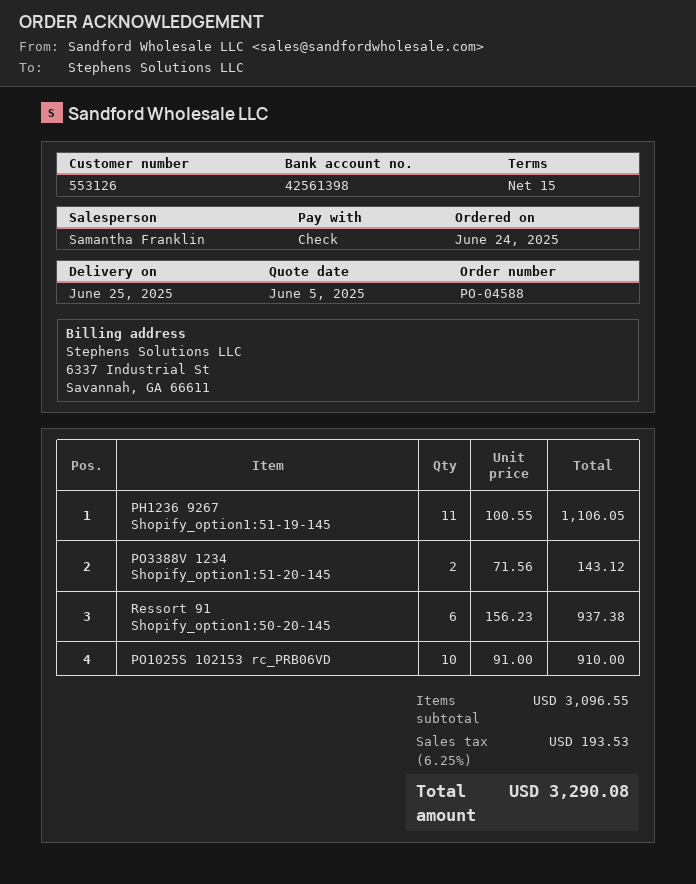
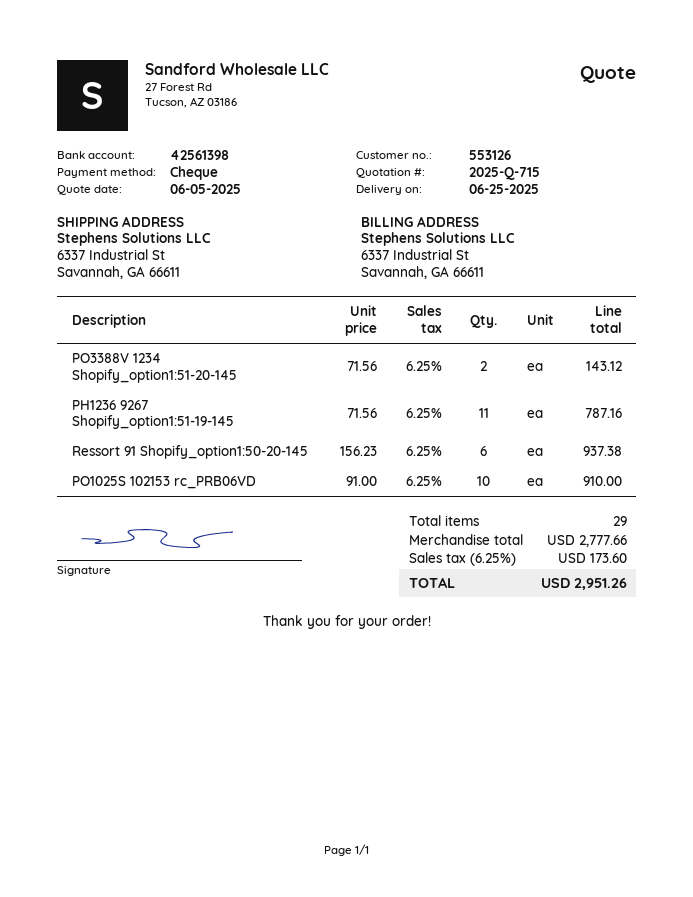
PH1236 9267 Shopify_option1:51-19-145: 11 x 100.55 = 1106.05 -> 11 x 71.56 = 787.16
subtotal: 3096.55 -> 2777.66
tax: 6.25% = 193.53 -> 6.25% = 173.60
total: 3290.08 -> 2951.26

